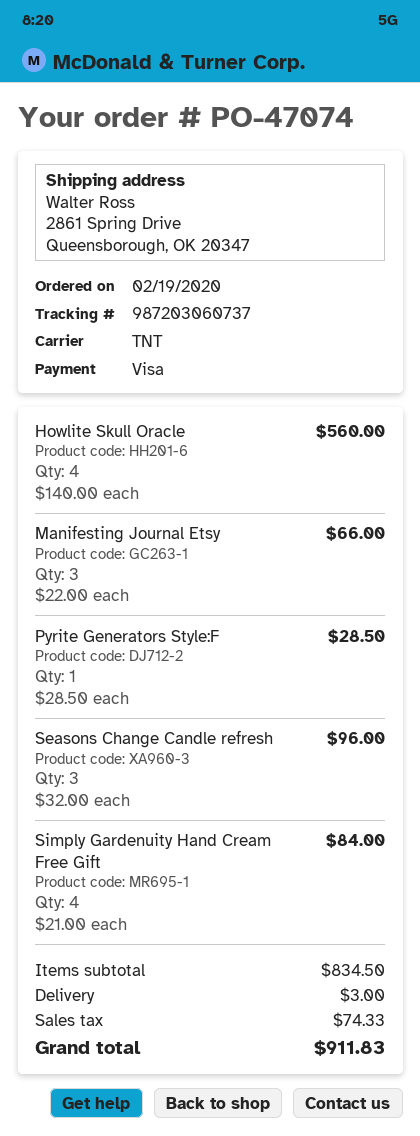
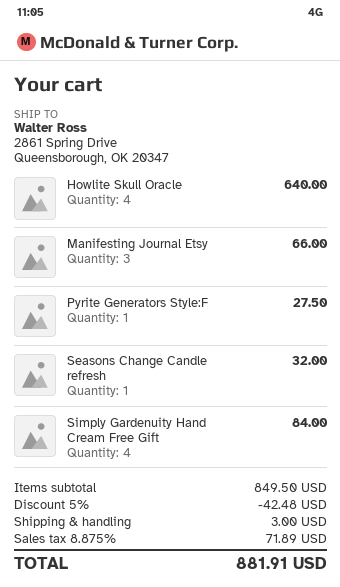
Howlite Skull Oracle: 4 for 560.00 -> 4 for 640.00
Pyrite Generators Style:F: 1 for 28.50 -> 1 for 27.50
Seasons Change Candle refresh: 3 for 96.00 -> 1 for 32.00
subtotal: 834.50 -> 849.50
discount: none -> 5% = 42.48
tax: 74.33 -> 71.89
total: 911.83 -> 881.91

